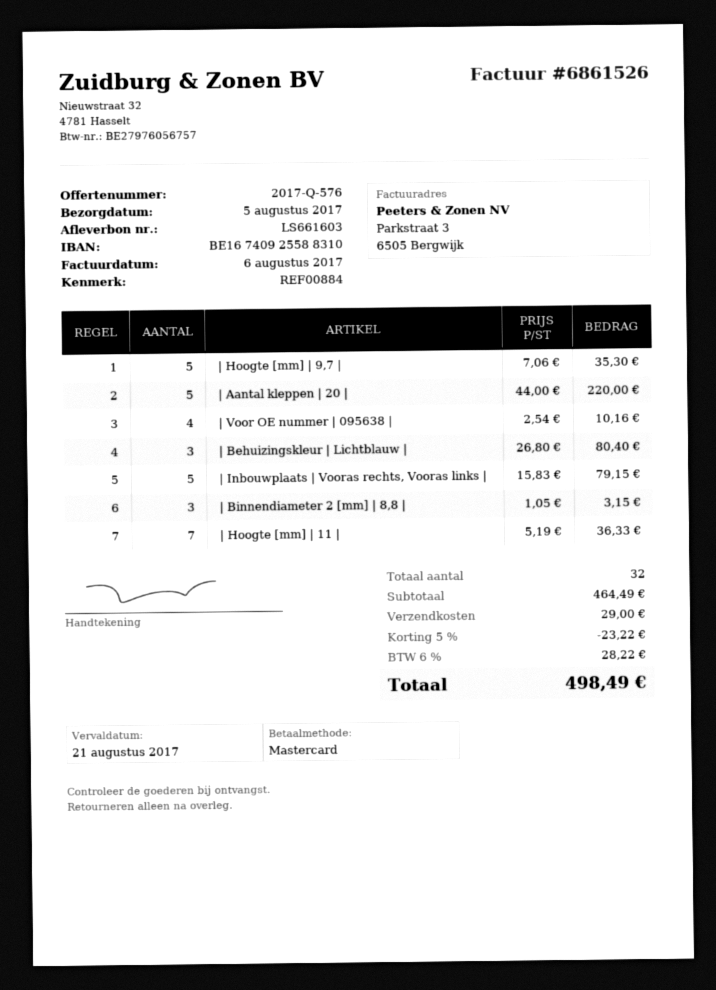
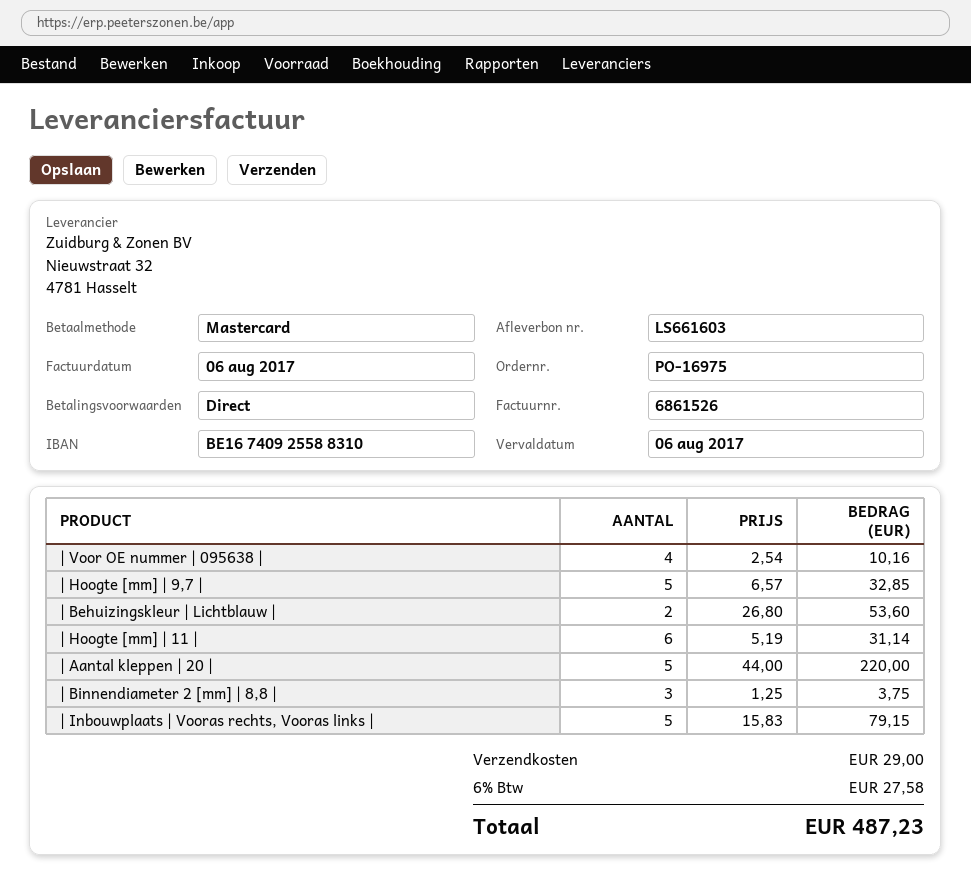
due date: 2017-08-21 -> 2017-08-06
| Hoogte [mm] | 9,7 |: 5 x 7.06 = 35.30 -> 5 x 6.57 = 32.85
| Behuizingskleur | Lichtblauw |: 3 x 26.80 = 80.40 -> 2 x 26.80 = 53.60
| Binnendiameter 2 [mm] | 8,8 |: 3 x 1.05 = 3.15 -> 3 x 1.25 = 3.75
| Hoogte [mm] | 11 |: 7 x 5.19 = 36.33 -> 6 x 5.19 = 31.14
discount: 5% = 23.22 -> none
tax: 6% = 28.22 -> 6% = 27.58
total: 498.49 -> 487.23

